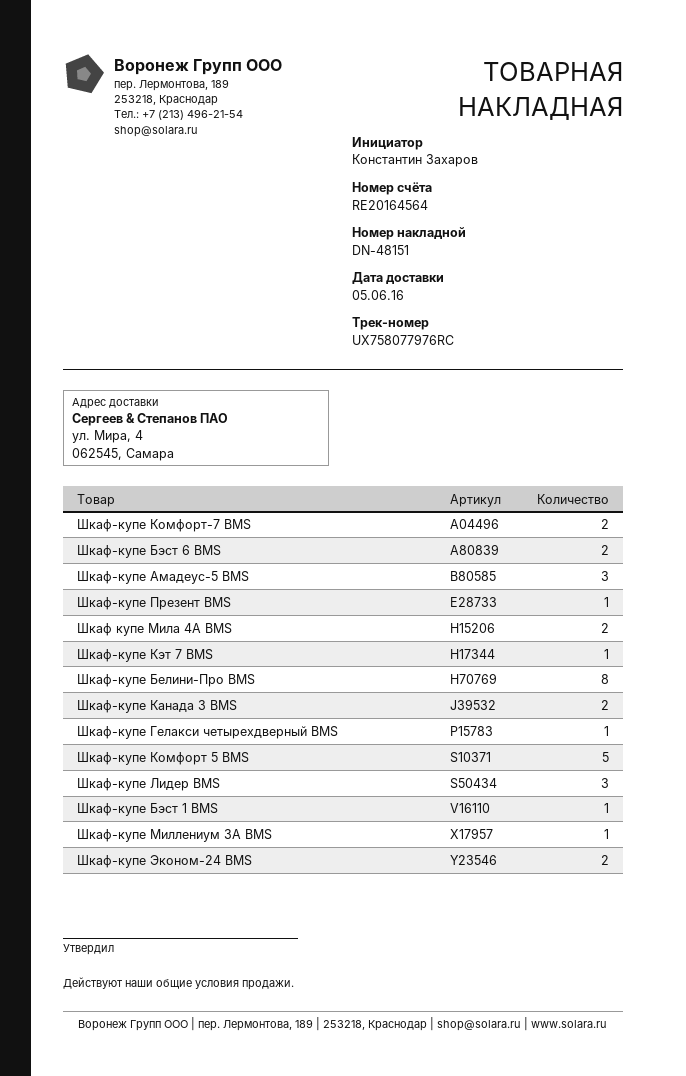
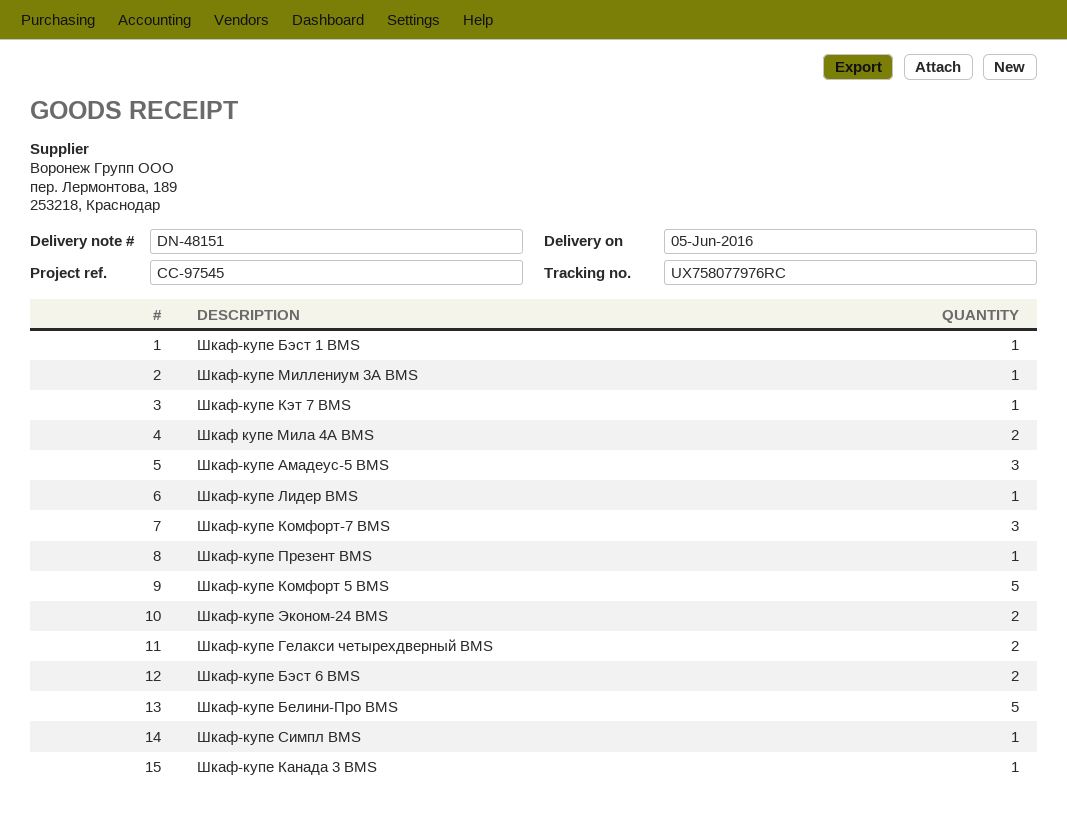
Шкаф-купе Комфорт-7 BMS: 2 -> 3
Шкаф-купе Белини-Про BMS: 8 -> 5
Шкаф-купе Канада 3 BMS: 2 -> 1
Шкаф-купе Гелакси четырехдверный BMS: 1 -> 2
Шкаф-купе Лидер BMS: 3 -> 1
Шкаф-купе Симпл BMS: none -> 1

